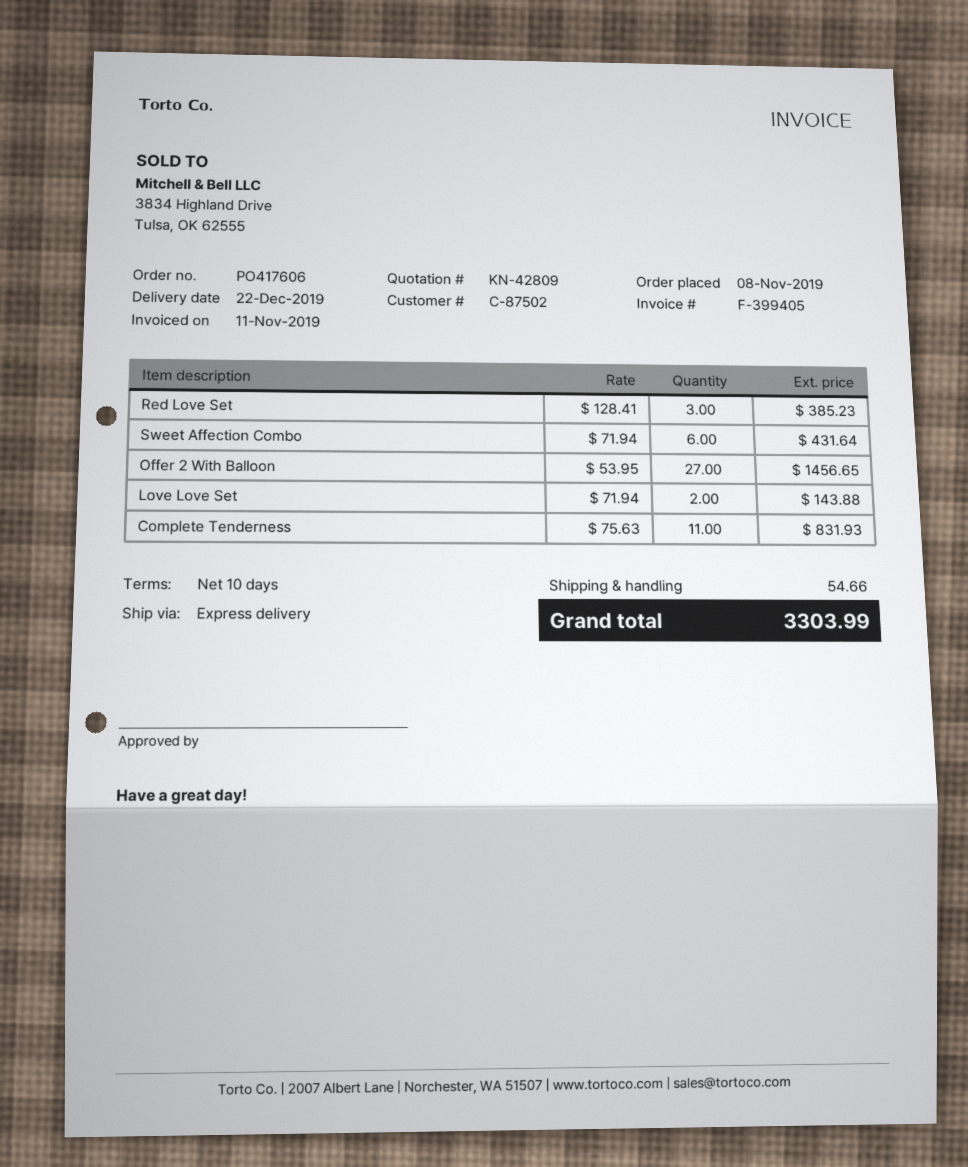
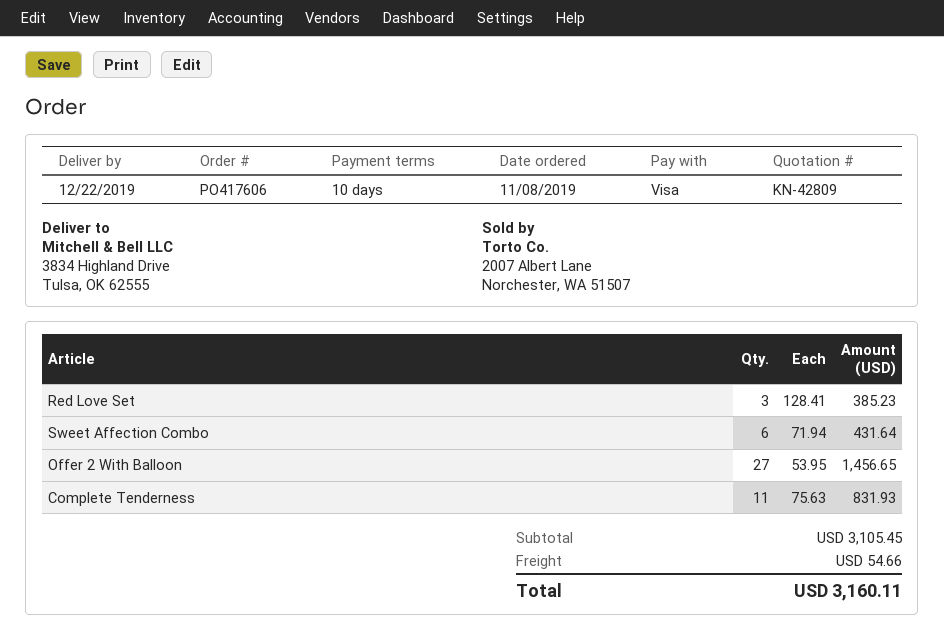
Love Love Set: 2 x 71.94 = 143.88 -> none
total: 3303.99 -> 3160.11

